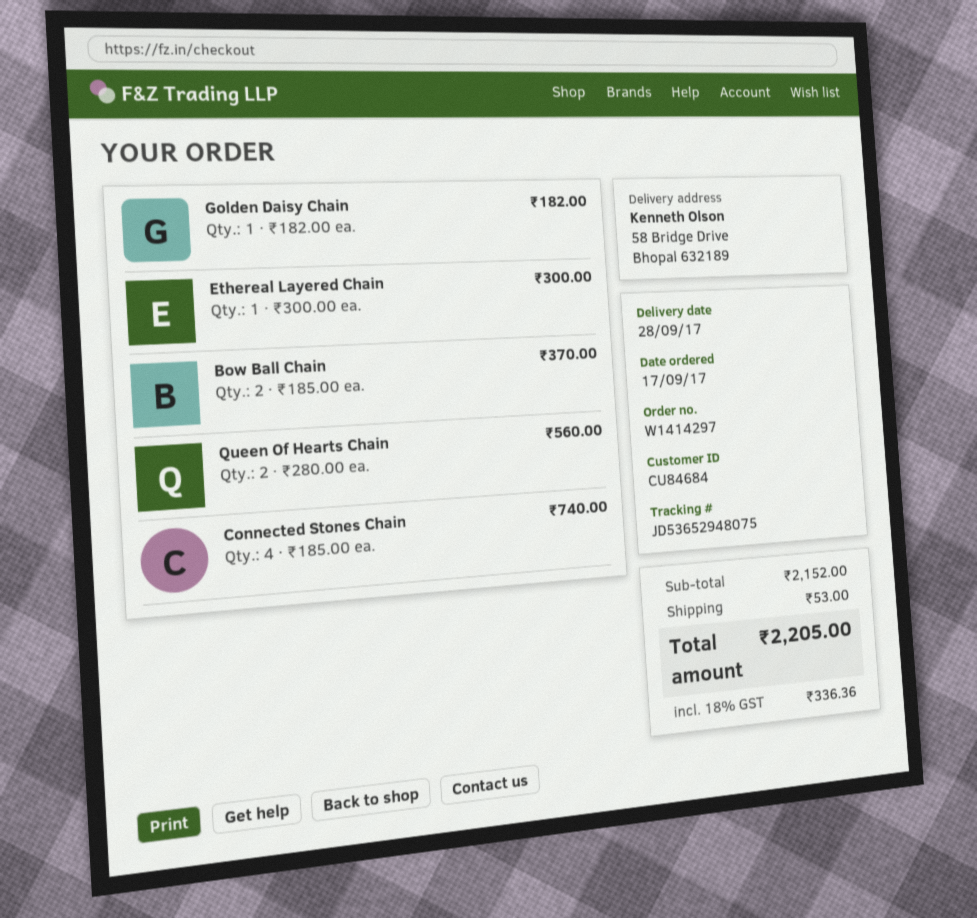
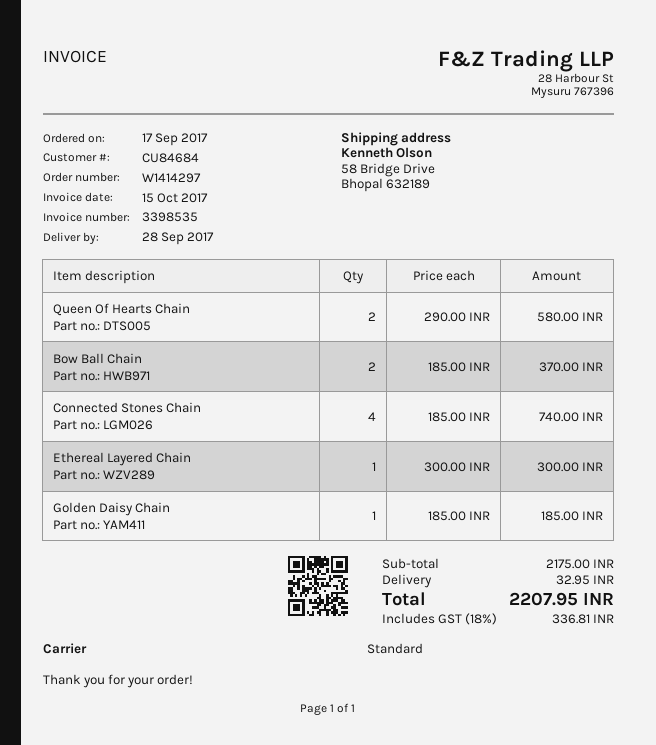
Golden Daisy Chain: 1 x 182.00 = 182.00 -> 1 x 185.00 = 185.00
Queen Of Hearts Chain: 2 x 280.00 = 560.00 -> 2 x 290.00 = 580.00
subtotal: 2152.00 -> 2175.00
shipping: 53.00 -> 32.95
tax: 18% = 336.36 -> 18% = 336.81
total: 2205.00 -> 2207.95

